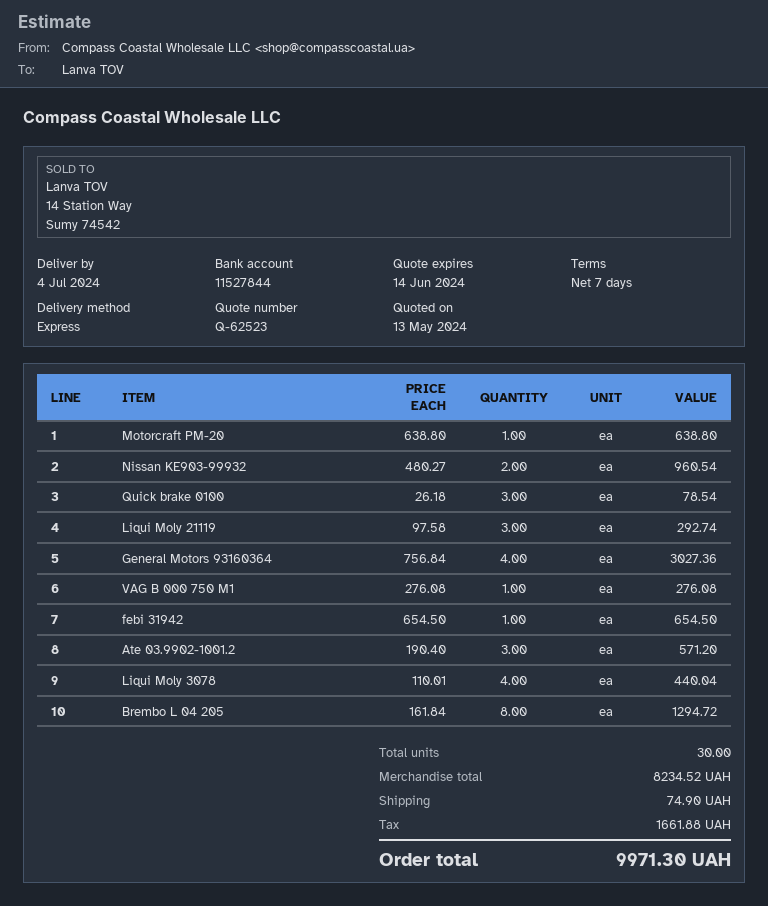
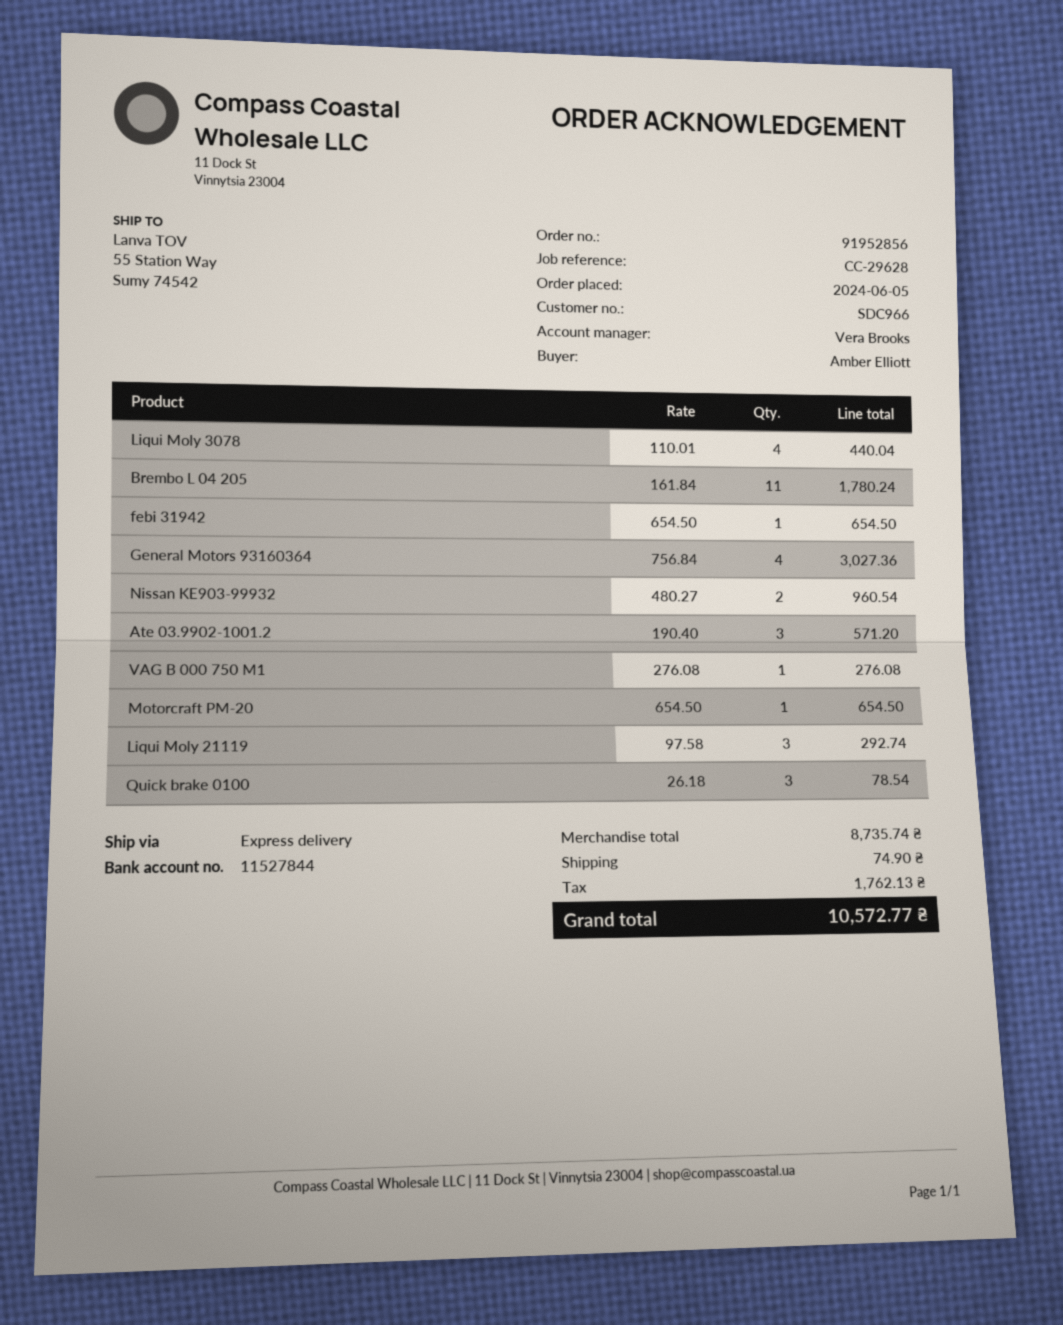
Motorcraft PM-20: 1 x 638.80 = 638.80 -> 1 x 654.50 = 654.50
Brembo L 04 205: 8 x 161.84 = 1294.72 -> 11 x 161.84 = 1780.24
subtotal: 8234.52 -> 8735.74
tax: 1661.88 -> 1762.13
total: 9971.30 -> 10572.77

